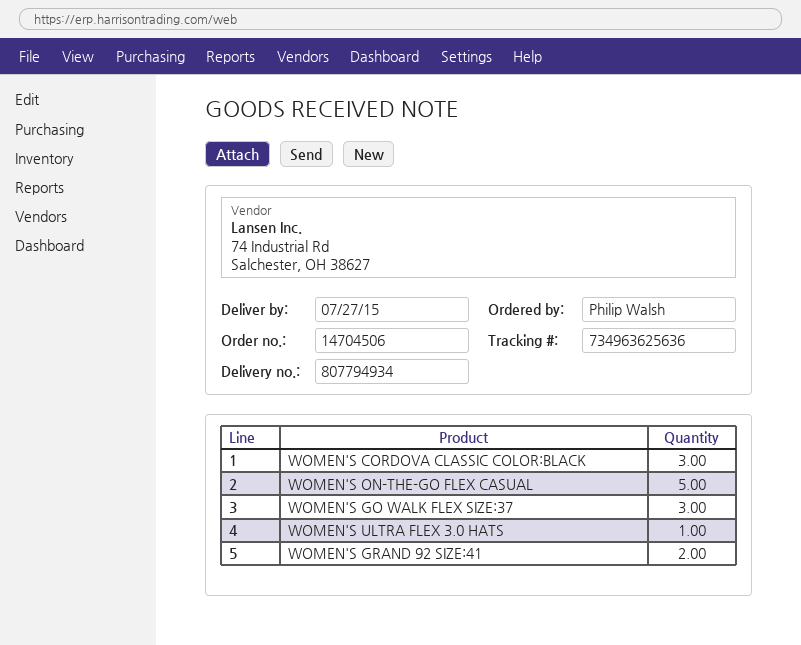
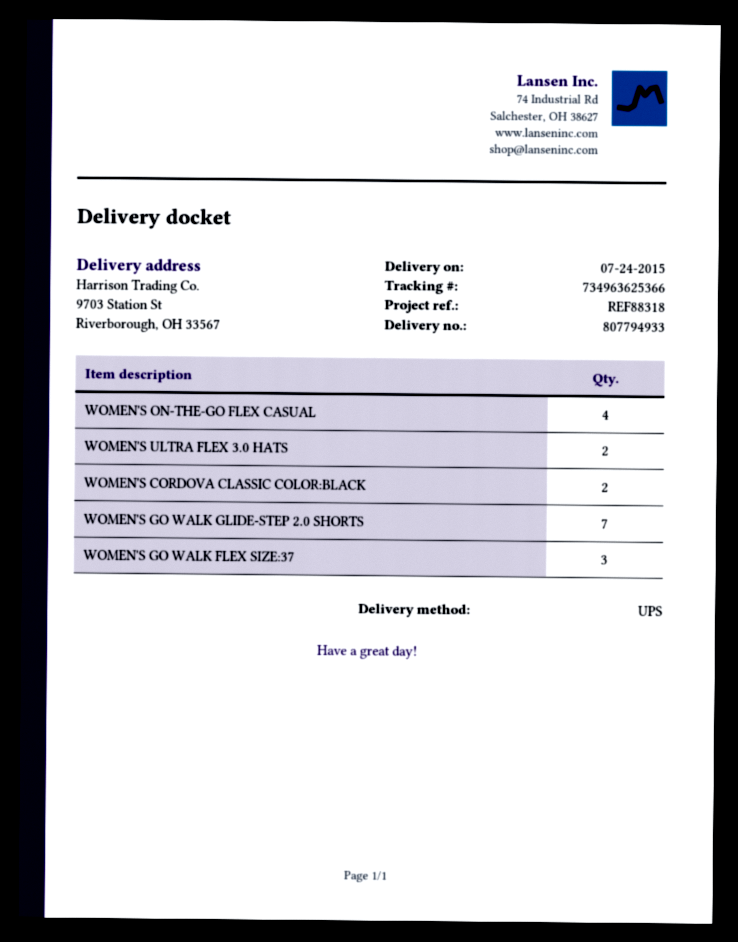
delivery note number: 807794934 -> 807794933
delivery date: 2015-07-27 -> 2015-07-24
tracking number: 734963625636 -> 734963625366
WOMEN'S CORDOVA CLASSIC COLOR:BLACK: 3 -> 2
WOMEN'S ON-THE-GO FLEX CASUAL: 5 -> 4
WOMEN'S ULTRA FLEX 3.0 HATS: 1 -> 2
WOMEN'S GRAND 92 SIZE:41: 2 -> none
WOMEN'S GO WALK GLIDE-STEP 2.0 SHORTS: none -> 7

